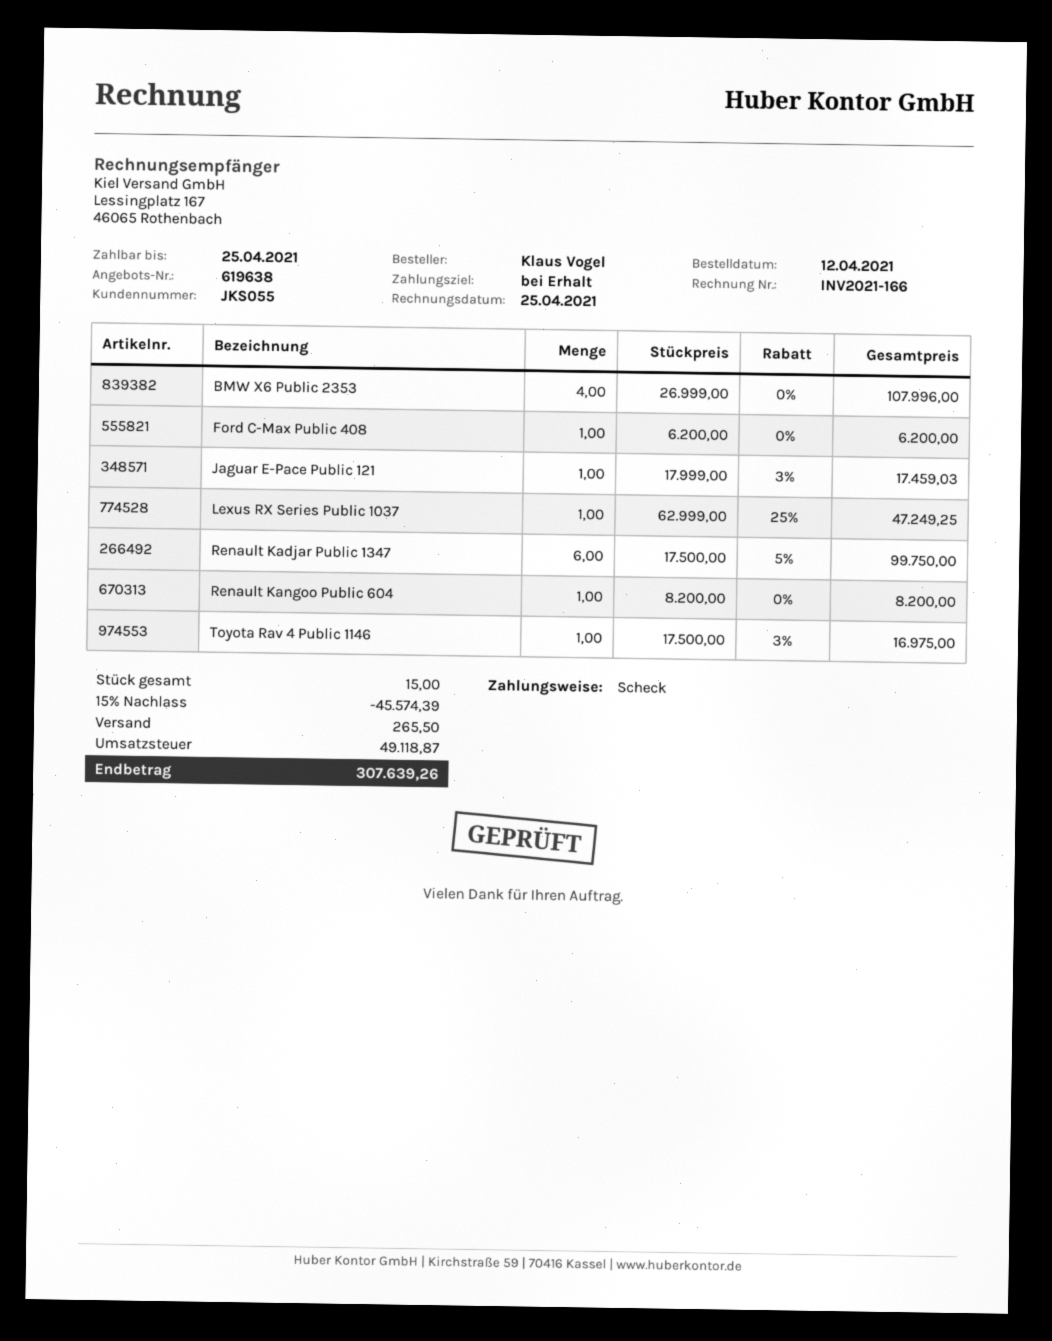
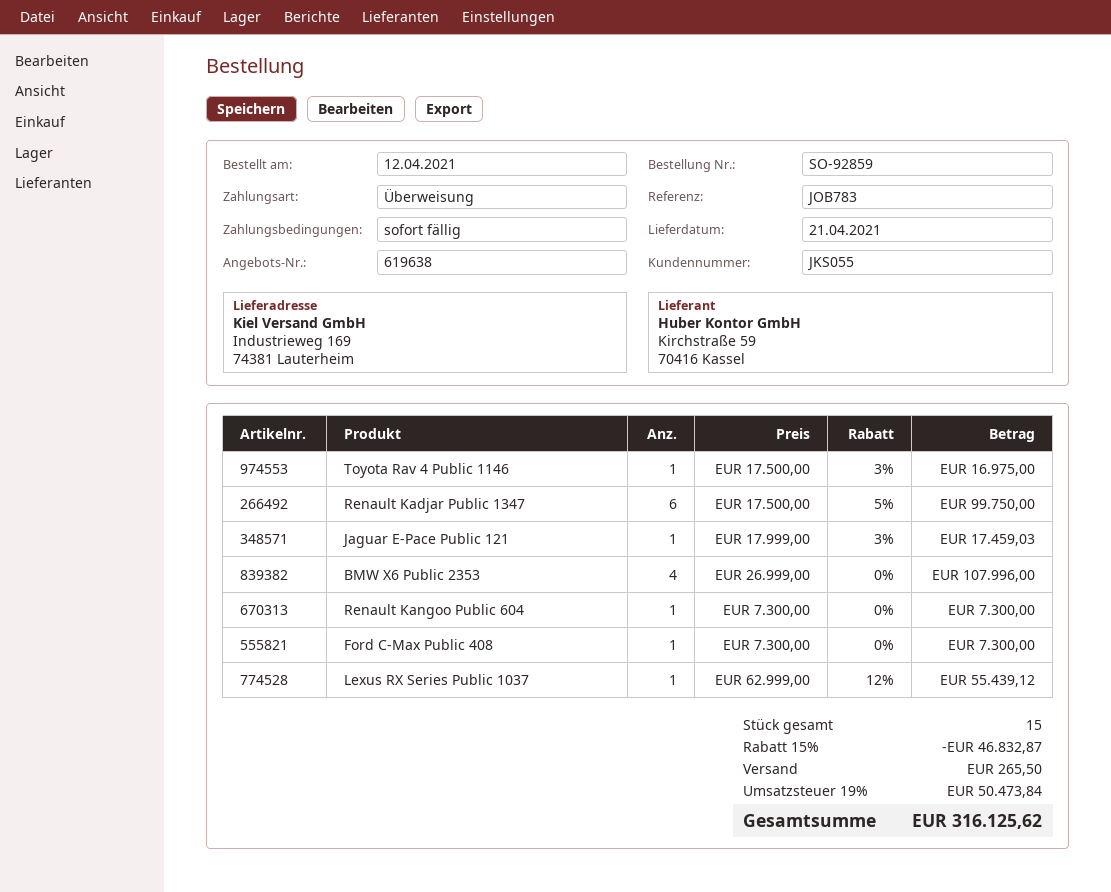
payment method: cheque -> bank transfer
Ford C-Max Public 408: 1 x 6200.00 = 6200.00 -> 1 x 7300.00 = 7300.00
Lexus RX Series Public 1037: 1 x 62999.00 - 25% = 47249.25 -> 1 x 62999.00 - 12% = 55439.12
Renault Kangoo Public 604: 1 x 8200.00 = 8200.00 -> 1 x 7300.00 = 7300.00
discount: 15% = 45574.39 -> 15% = 46832.87
tax: 49118.87 -> 50473.84
total: 307639.26 -> 316125.62

